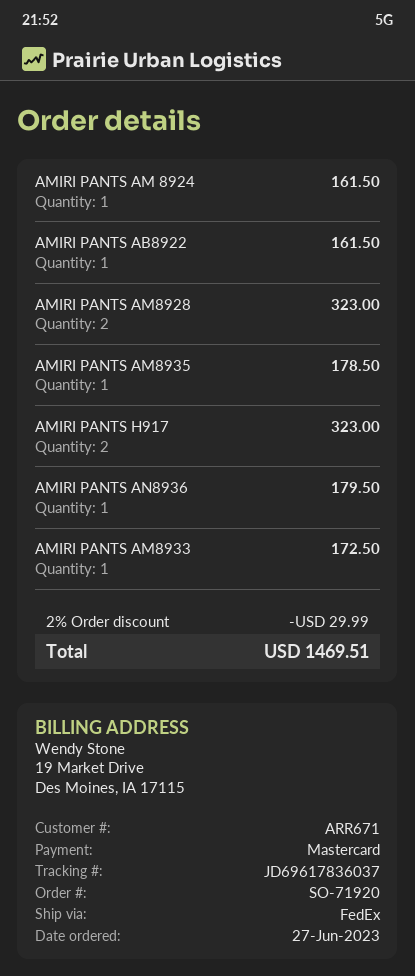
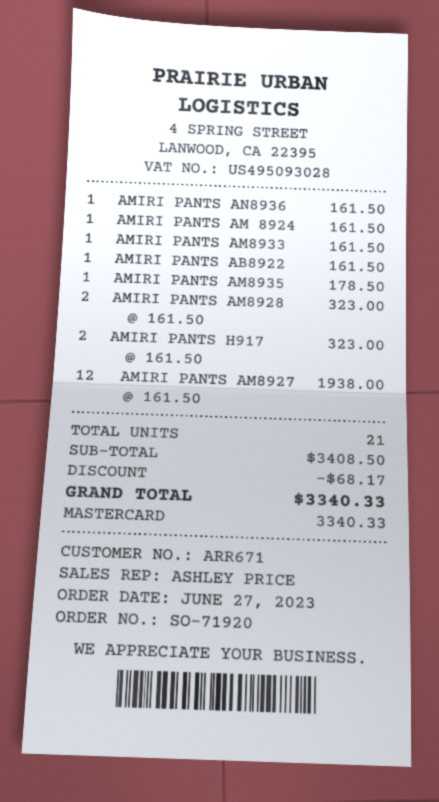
AMIRI PANTS AN8936: 1 for 179.50 -> 1 for 161.50
AMIRI PANTS AM8933: 1 for 172.50 -> 1 for 161.50
AMIRI PANTS AM8927: none -> 12 for 1938.00
discount: 29.99 -> 68.17
total: 1469.51 -> 3340.33

